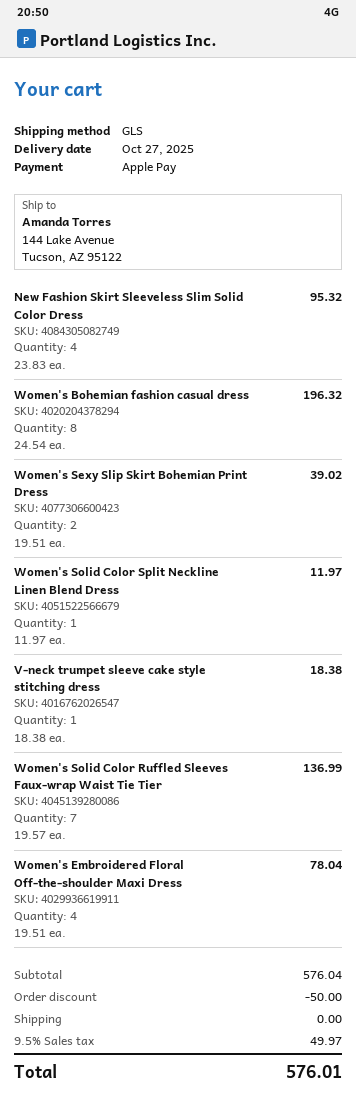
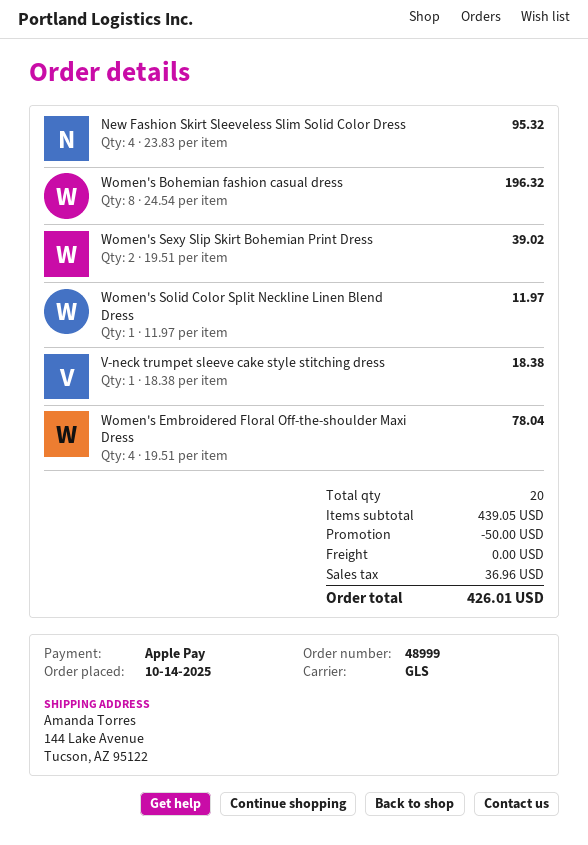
Women's Solid Color Ruffled Sleeves Faux-wrap Waist Tie Tier: 7 x 19.57 = 136.99 -> none
subtotal: 576.04 -> 439.05
tax: 49.97 -> 36.96
total: 576.01 -> 426.01

